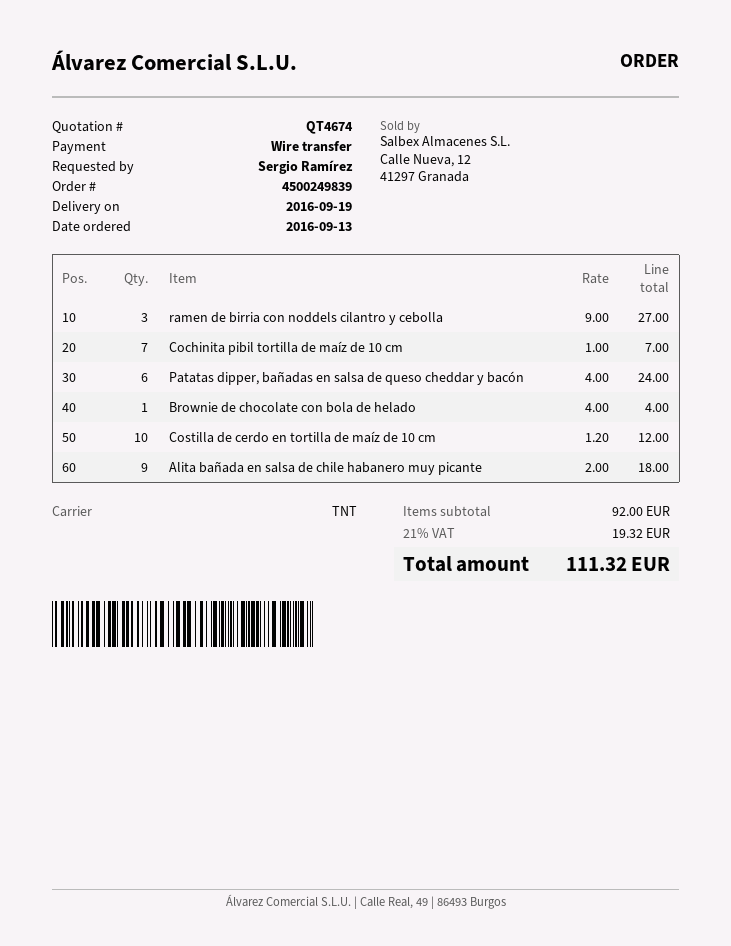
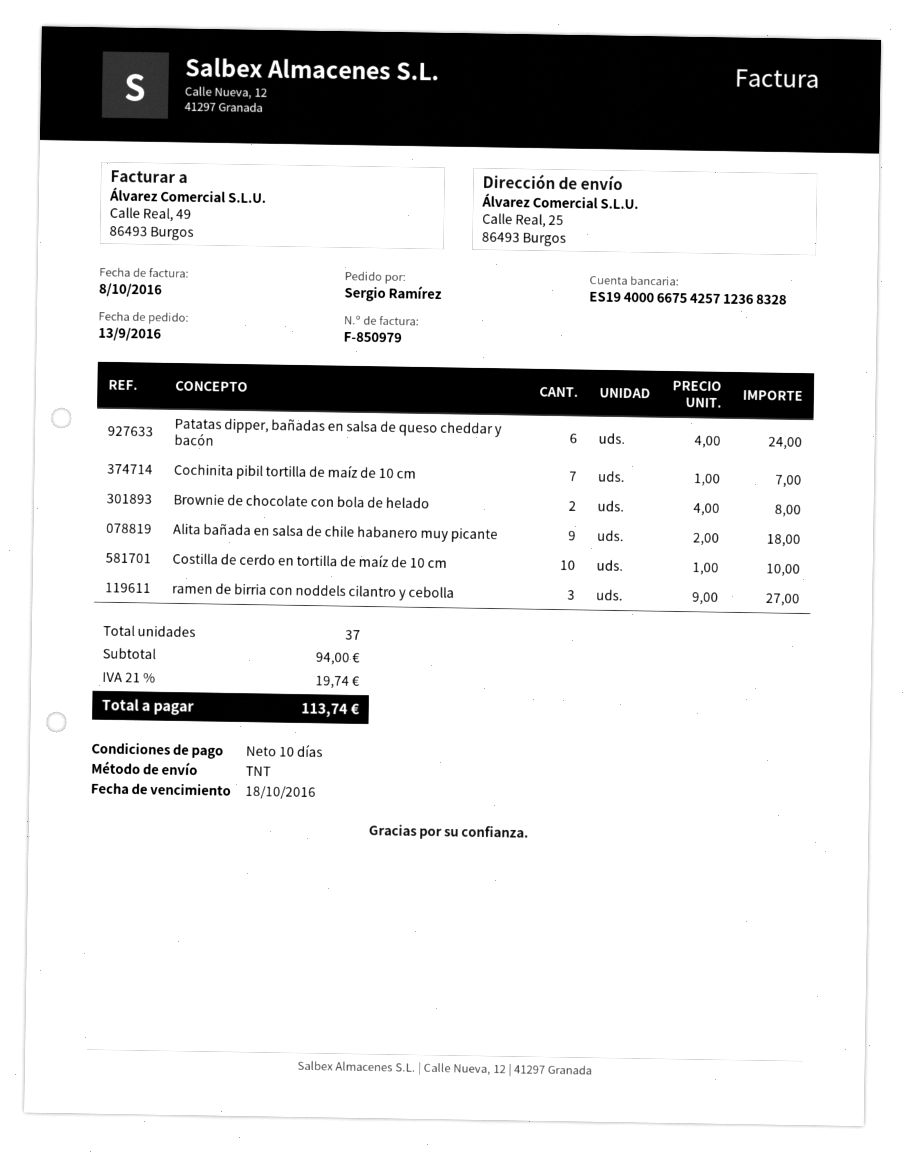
Brownie de chocolate con bola de helado: 1 x 4.00 = 4.00 -> 2 x 4.00 = 8.00
Costilla de cerdo en tortilla de maíz de 10 cm: 10 x 1.20 = 12.00 -> 10 x 1.00 = 10.00
subtotal: 92.00 -> 94.00
tax: 21% = 19.32 -> 21% = 19.74
total: 111.32 -> 113.74

